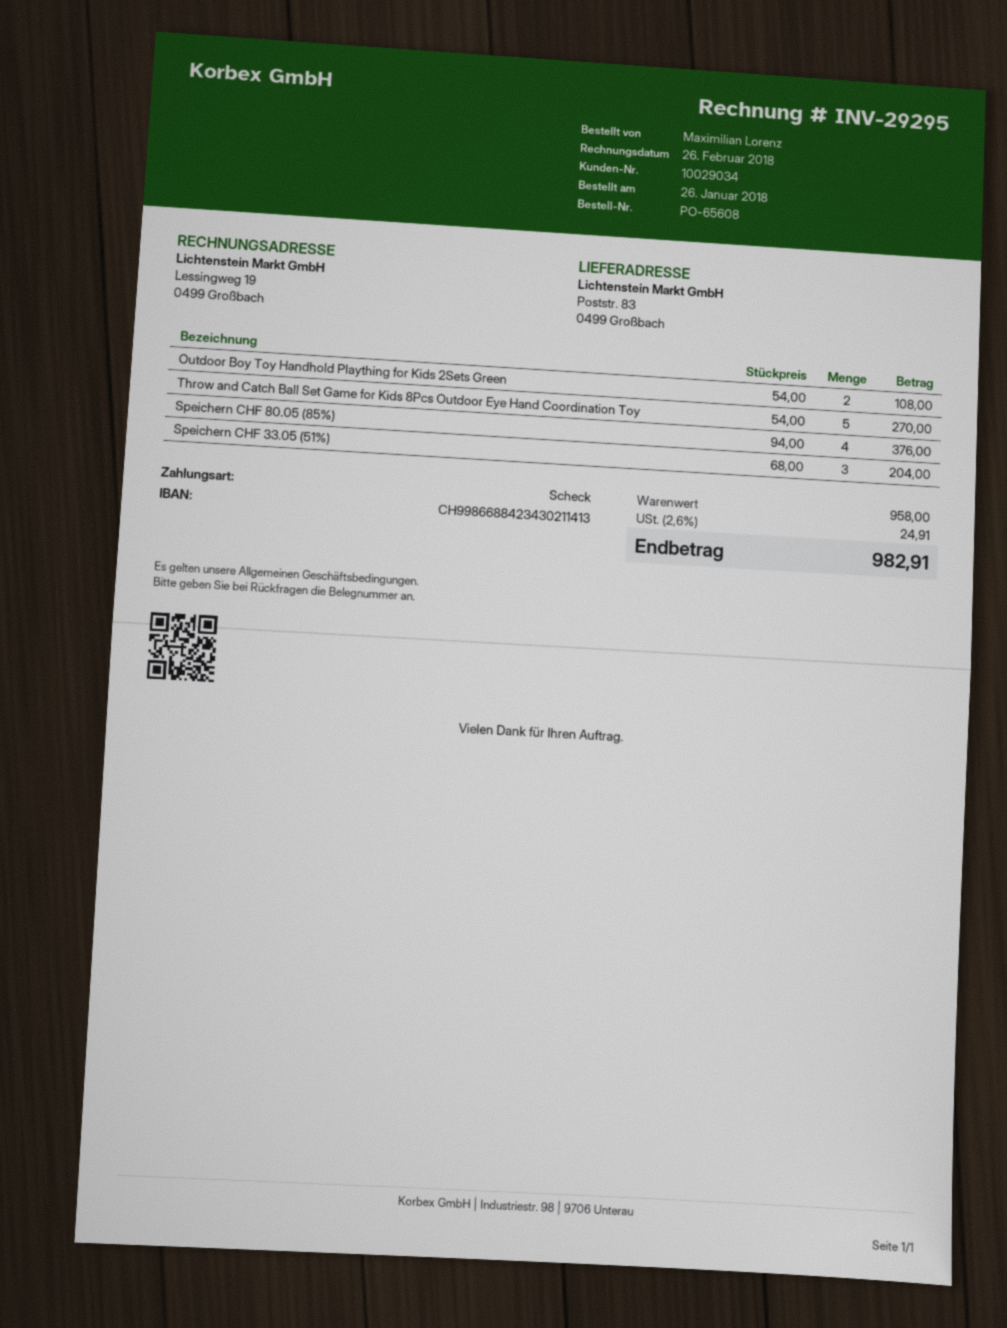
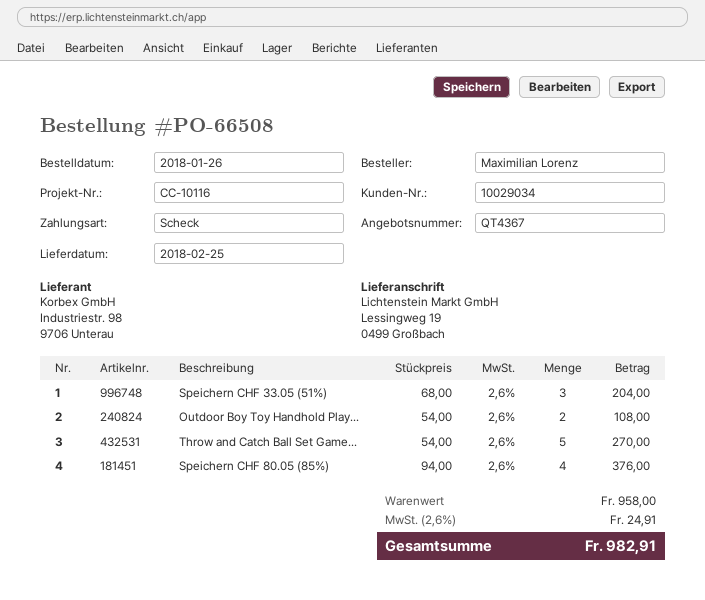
order number: PO-65608 -> PO-66508
ship to: Poststr. 83, 0499 Großbach -> Lessingweg 19, 0499 Großbach

